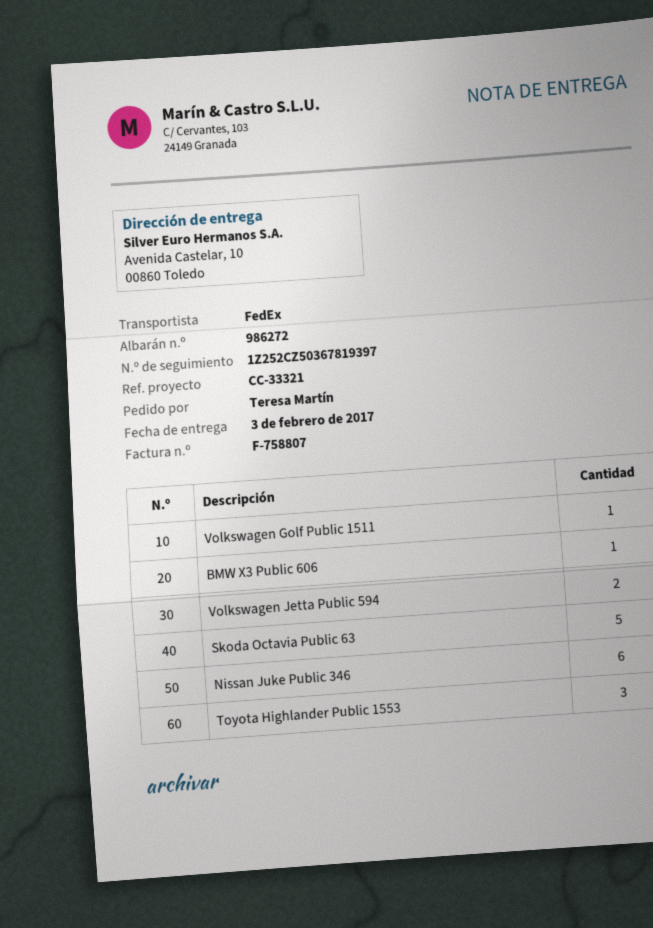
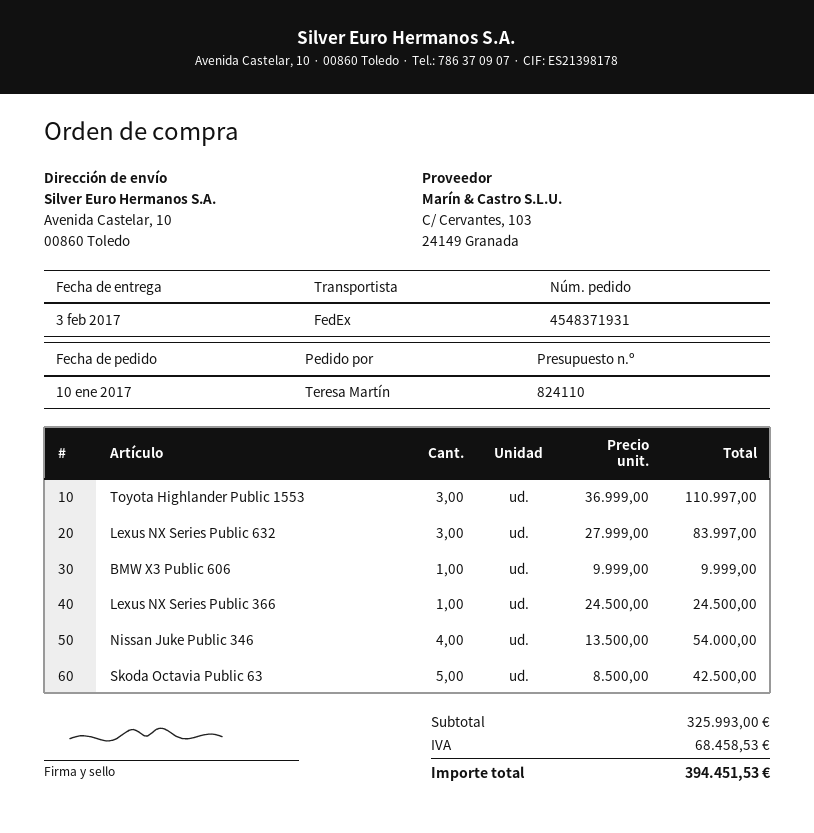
Volkswagen Golf Public 1511: 1 -> none
Volkswagen Jetta Public 594: 2 -> none
Nissan Juke Public 346: 6 -> 4
Lexus NX Series Public 632: none -> 3
Lexus NX Series Public 366: none -> 1

